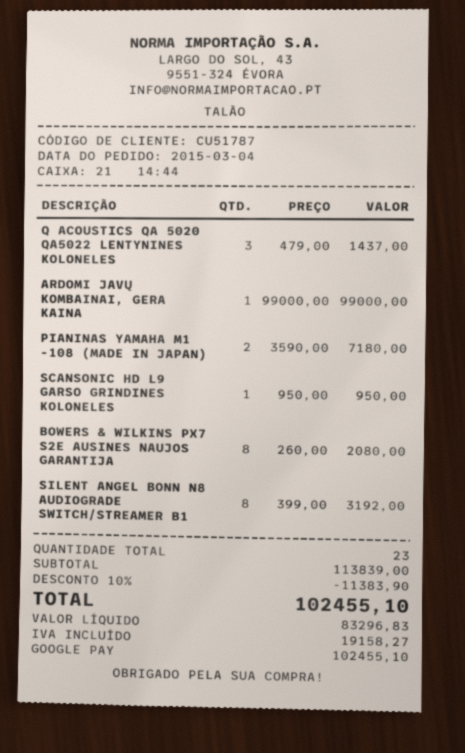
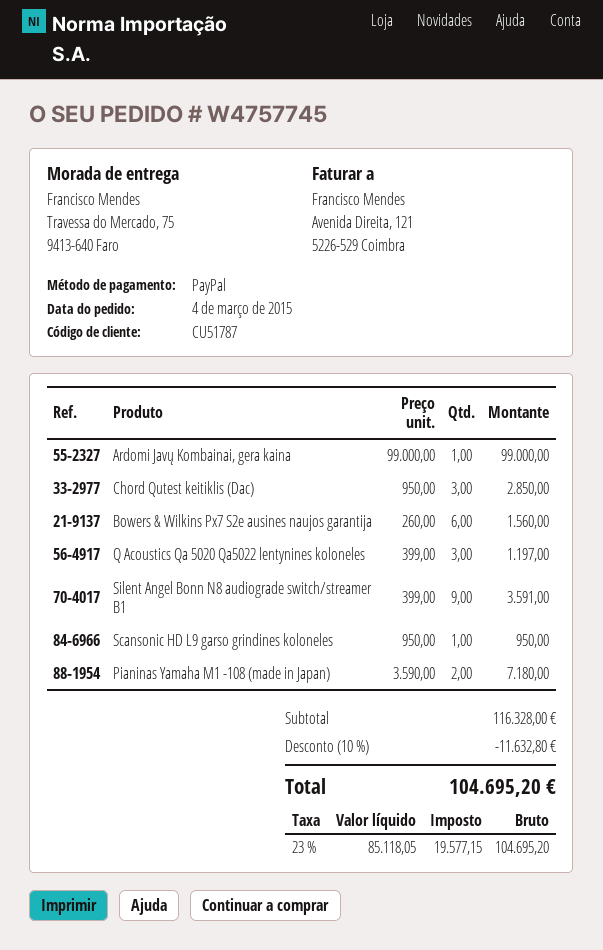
payment method: Google Pay -> PayPal
Q ACOUSTICS QA 5020 QA5022 LENTYNINES KOLONELES: 3 x 479.00 = 1437.00 -> 3 x 399.00 = 1197.00
BOWERS & WILKINS PX7 S2E AUSINES NAUJOS GARANTIJA: 8 x 260.00 = 2080.00 -> 6 x 260.00 = 1560.00
SILENT ANGEL BONN N8 AUDIOGRADE SWITCH/STREAMER B1: 8 x 399.00 = 3192.00 -> 9 x 399.00 = 3591.00
Chord Qutest keitiklis (Dac): none -> 3 x 950.00 = 2850.00
subtotal: 113839.00 -> 116328.00
discount: 10% = 11383.90 -> 10% = 11632.80
net: 83296.83 -> 85118.05
tax: 19158.27 -> 19577.15
total: 102455.10 -> 104695.20

